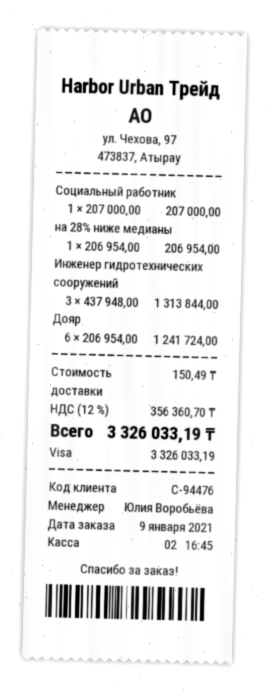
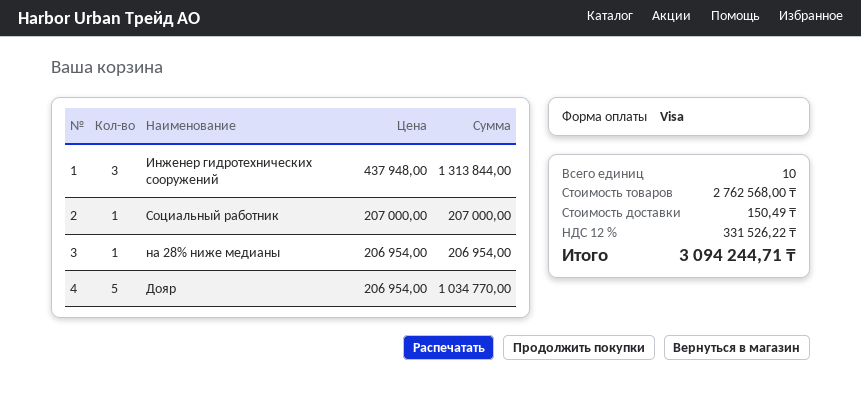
Дояр: 6 x 206954.00 = 1241724.00 -> 5 x 206954.00 = 1034770.00
tax: 12% = 356360.70 -> 12% = 331526.22
total: 3326033.19 -> 3094244.71

